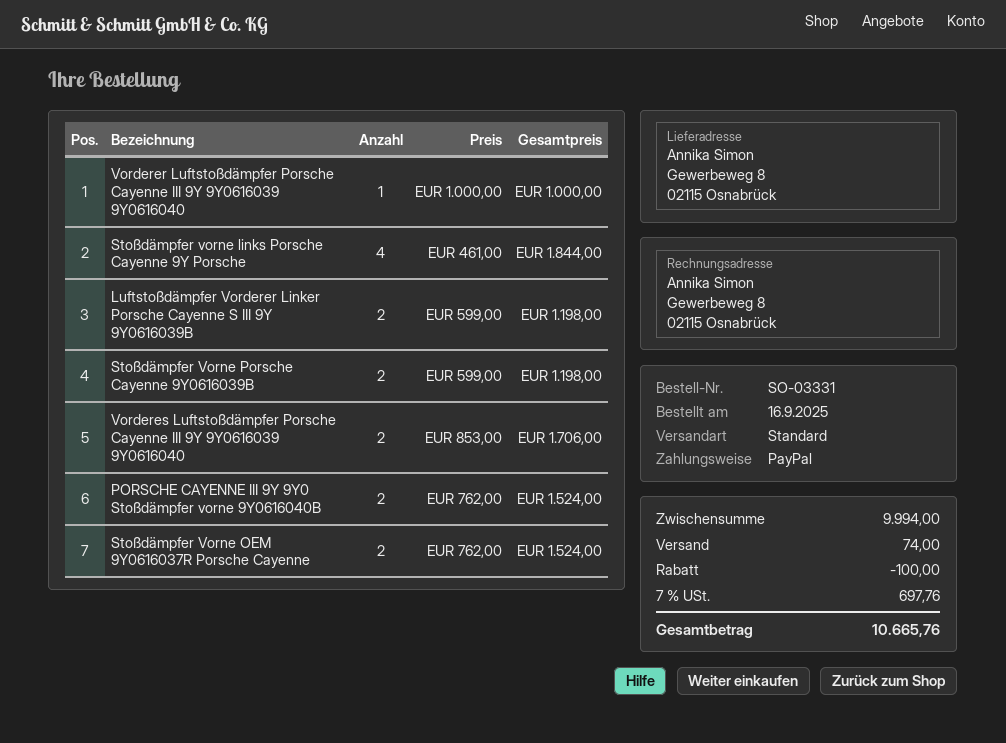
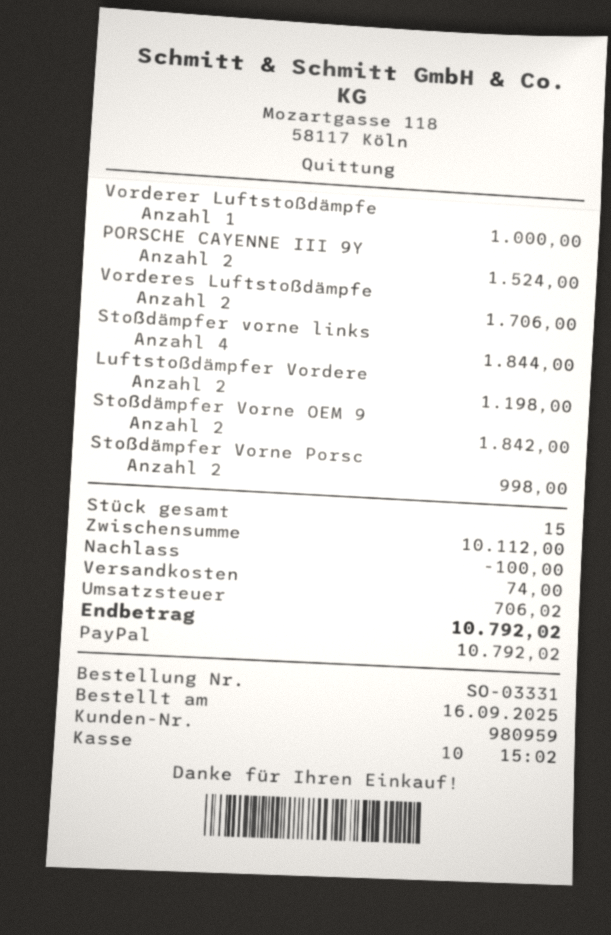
Stoßdämpfer Vorne Porsche Cayenne 9Y0616039B: 2 for 1198.00 -> 2 for 998.00
Stoßdämpfer Vorne OEM 9Y0616037R Porsche Cayenne: 2 for 1524.00 -> 2 for 1842.00
subtotal: 9994.00 -> 10112.00
tax: 697.76 -> 706.02
total: 10665.76 -> 10792.02

